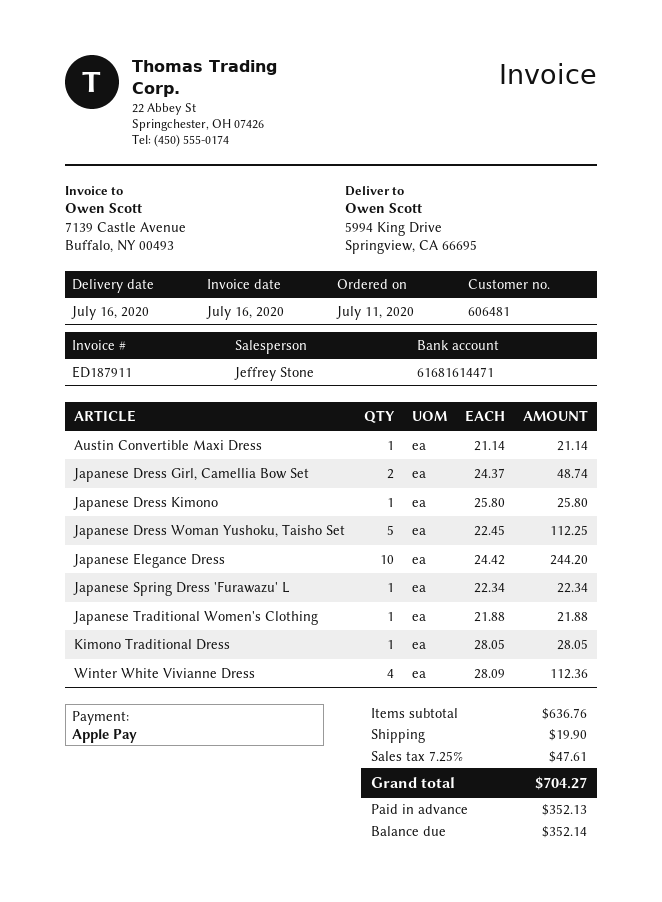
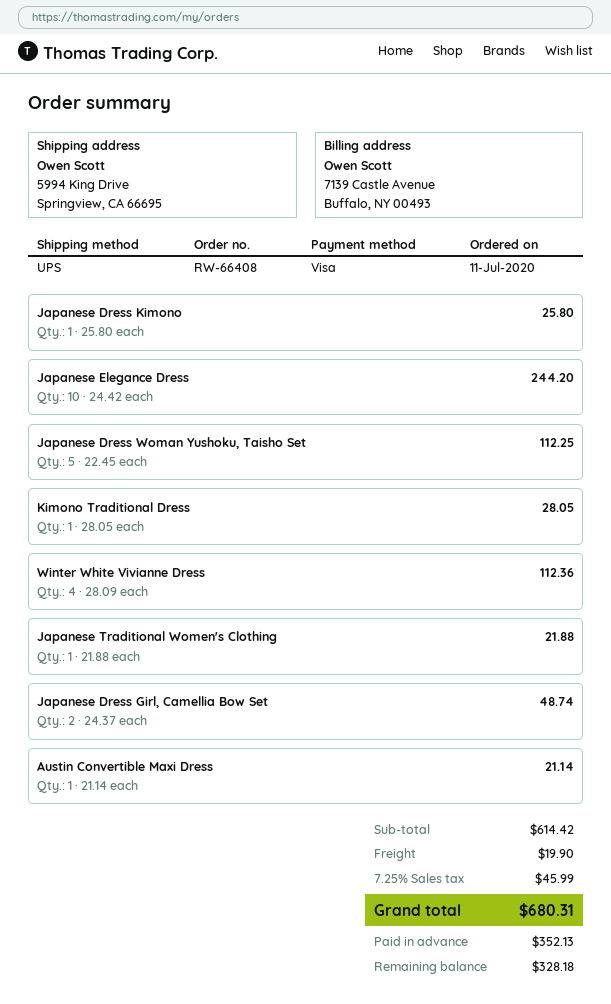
payment method: Apple Pay -> Visa
Japanese Spring Dress 'Furawazu' L: 1 x 22.34 = 22.34 -> none
subtotal: 636.76 -> 614.42
tax: 7.25% = 47.61 -> 7.25% = 45.99
total: 704.27 -> 680.31
balance: 352.14 -> 328.18

